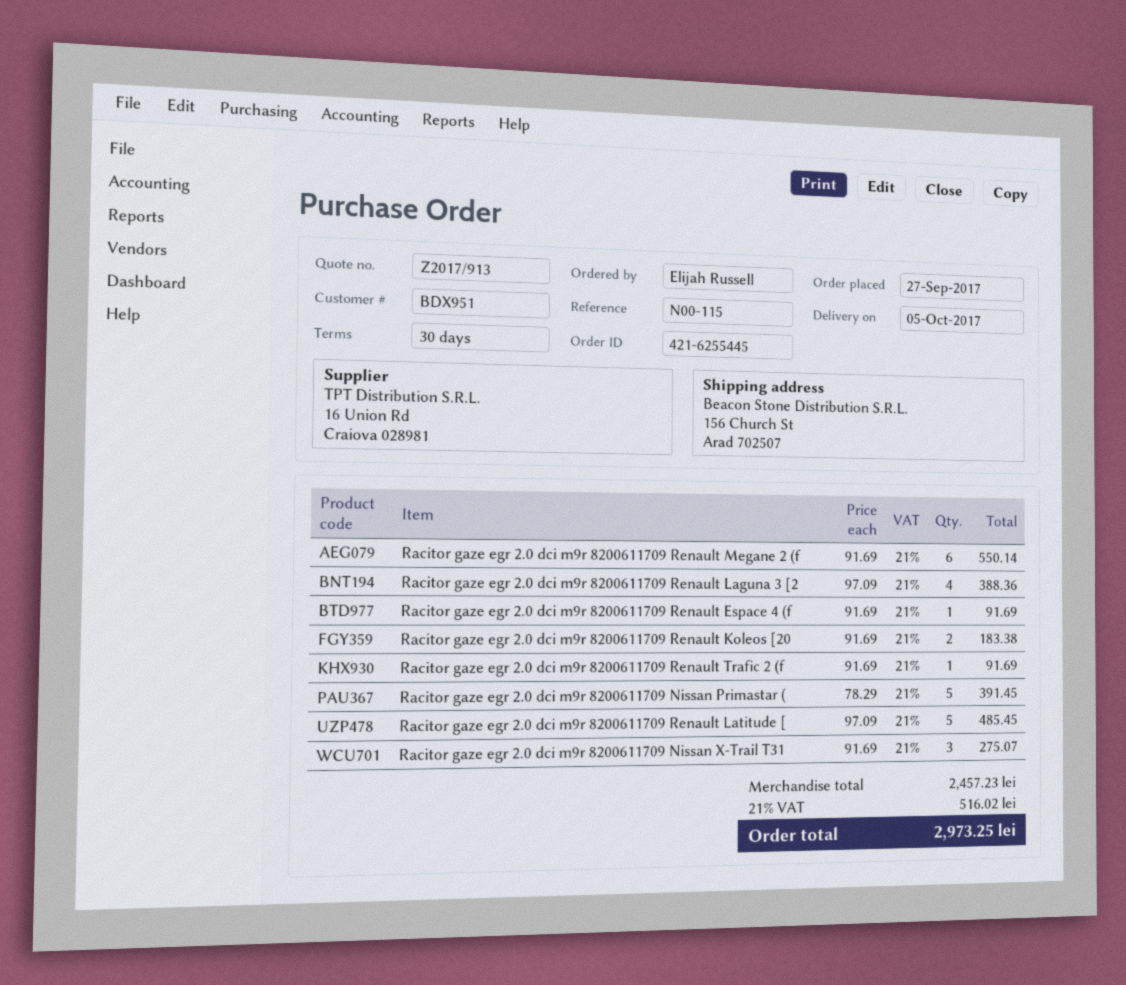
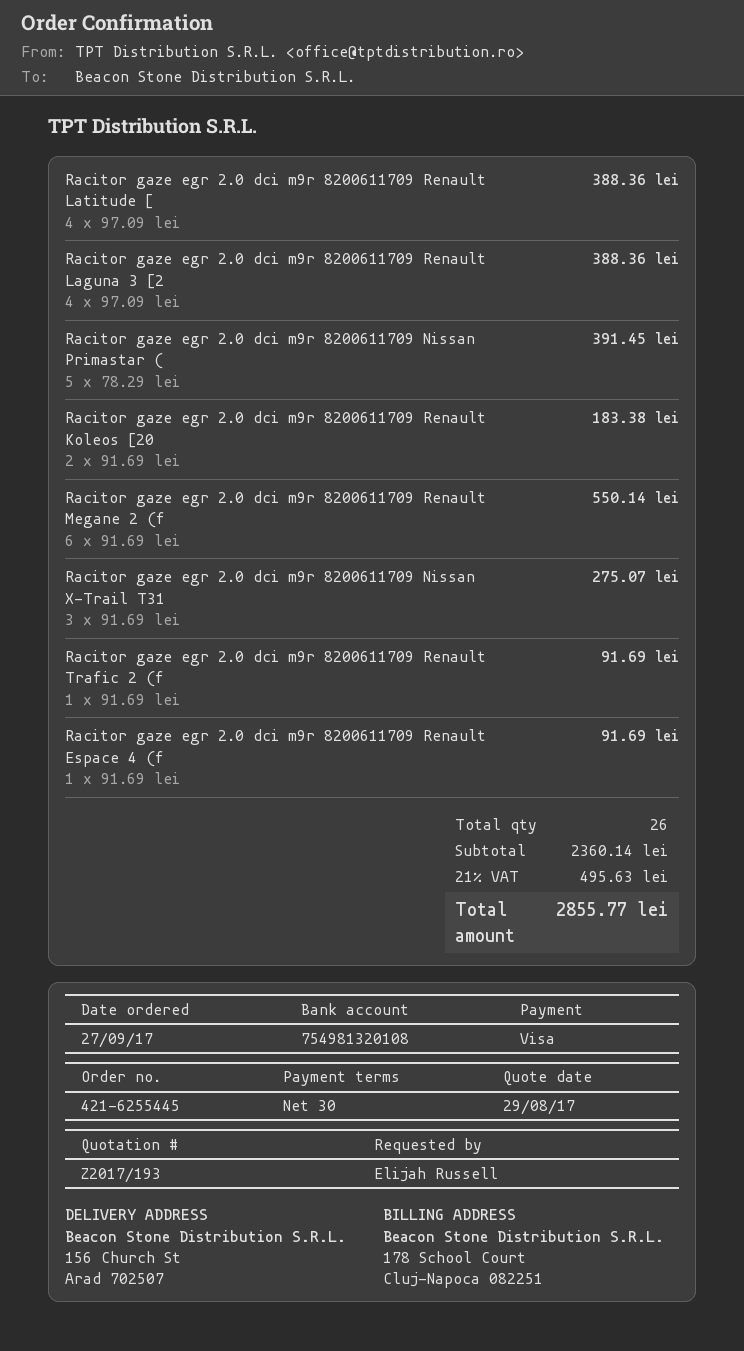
quote number: Z2017/913 -> Z2017/193
Racitor gaze egr 2.0 dci m9r 8200611709 Renault Latitude [: 5 x 97.09 = 485.45 -> 4 x 97.09 = 388.36
subtotal: 2457.23 -> 2360.14
tax: 21% = 516.02 -> 21% = 495.63
total: 2973.25 -> 2855.77

